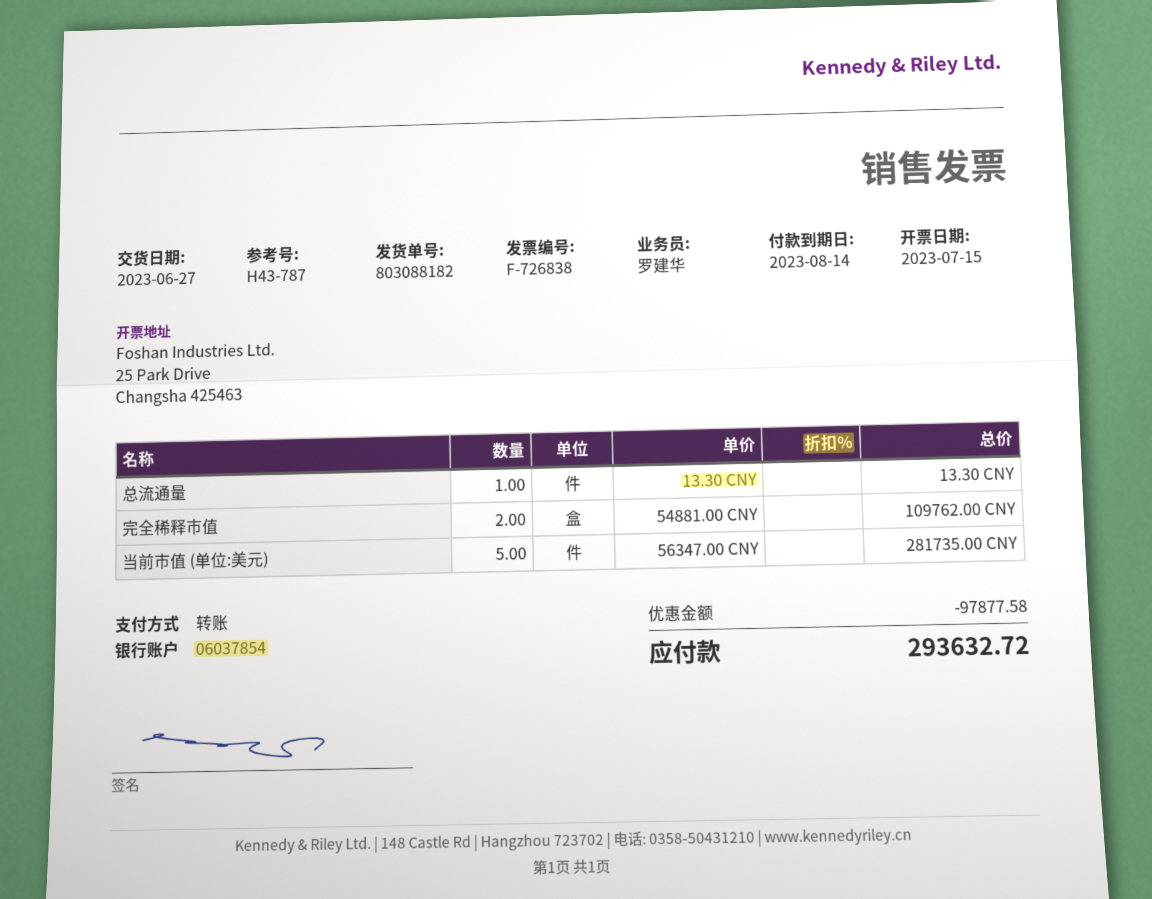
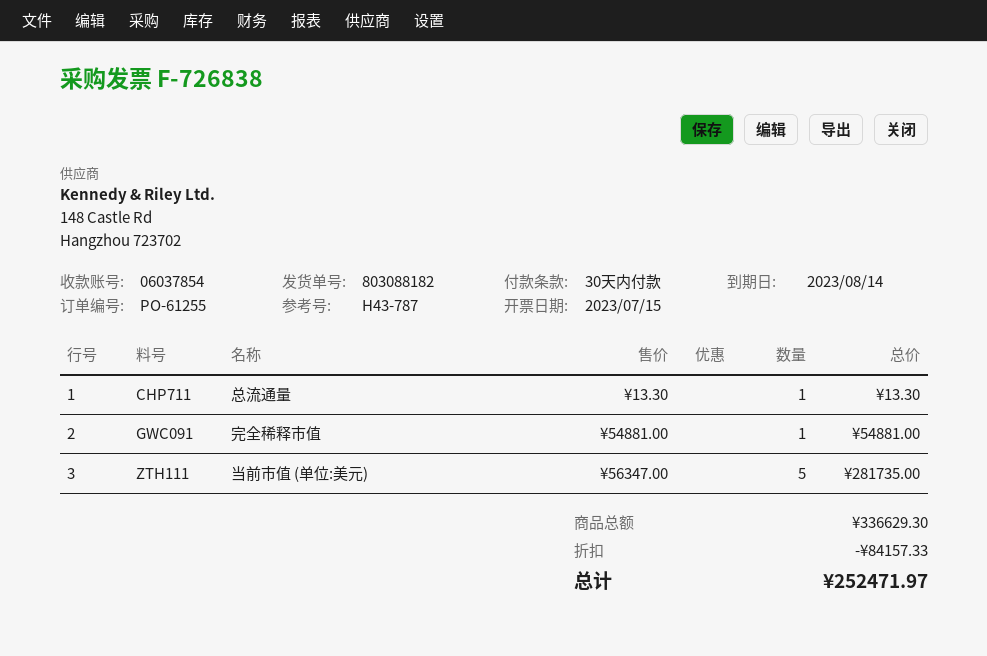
完全稀释市值: 2 x 54881.00 = 109762.00 -> 1 x 54881.00 = 54881.00
discount: 97877.58 -> 84157.33
total: 293632.72 -> 252471.97

